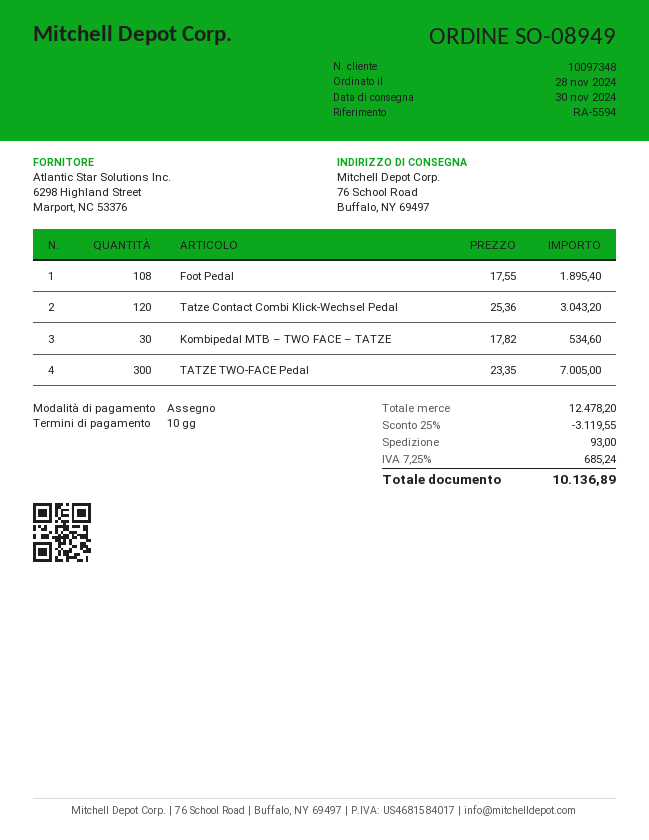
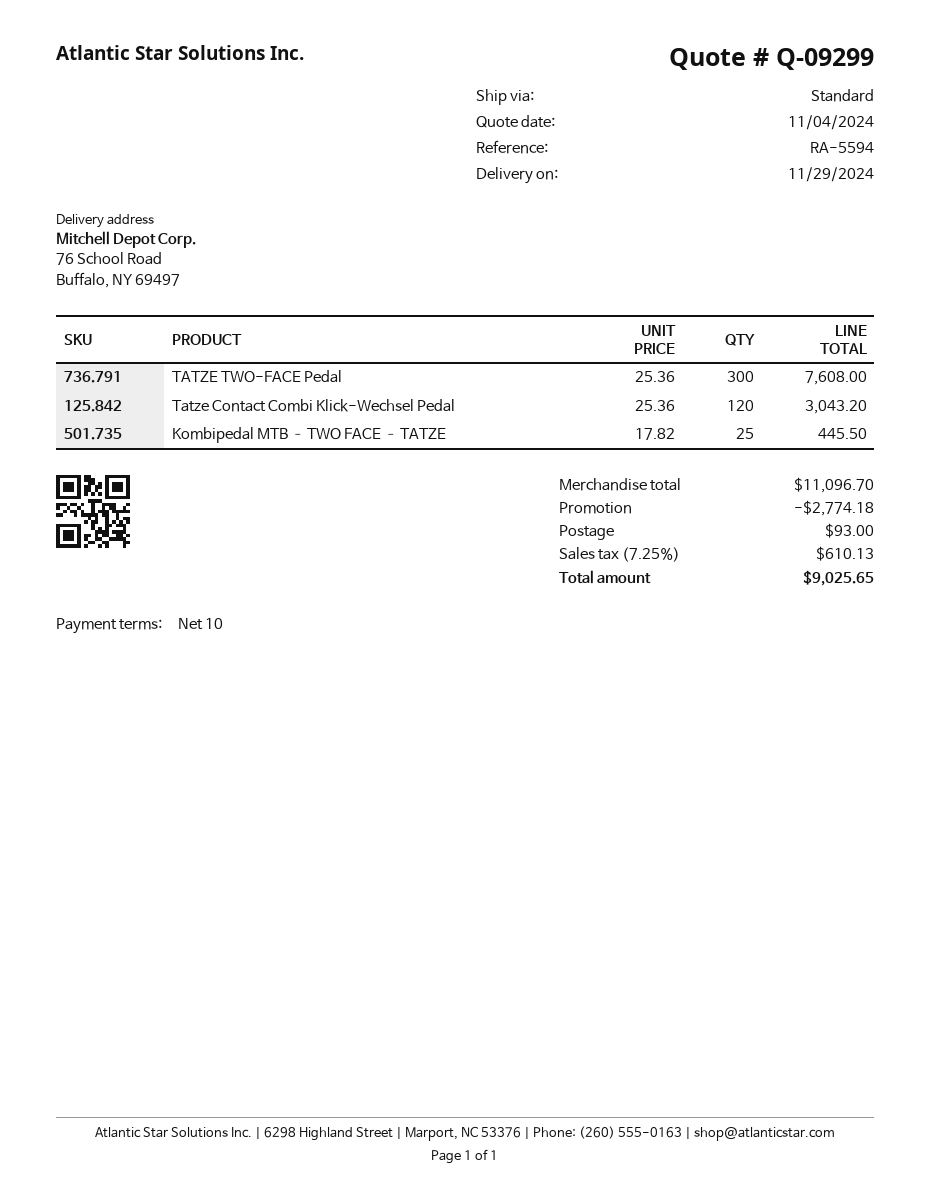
delivery date: 2024-11-30 -> 2024-11-29
Foot Pedal: 108 x 17.55 = 1895.40 -> none
Kombipedal MTB – TWO FACE – TATZE: 30 x 17.82 = 534.60 -> 25 x 17.82 = 445.50
TATZE TWO-FACE Pedal: 300 x 23.35 = 7005.00 -> 300 x 25.36 = 7608.00
subtotal: 12478.20 -> 11096.70
discount: 3119.55 -> 2774.18
tax: 7.25% = 685.24 -> 7.25% = 610.13
total: 10136.89 -> 9025.65

